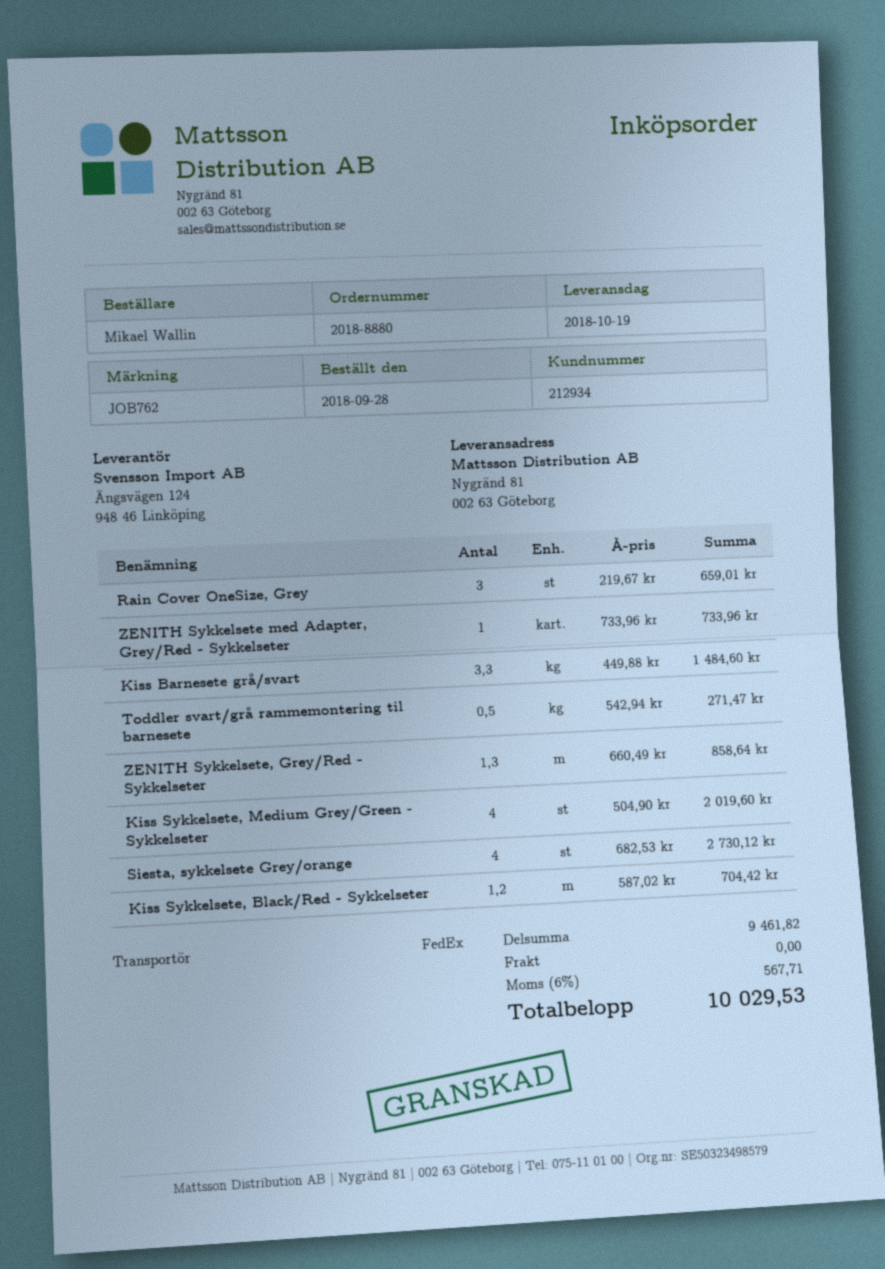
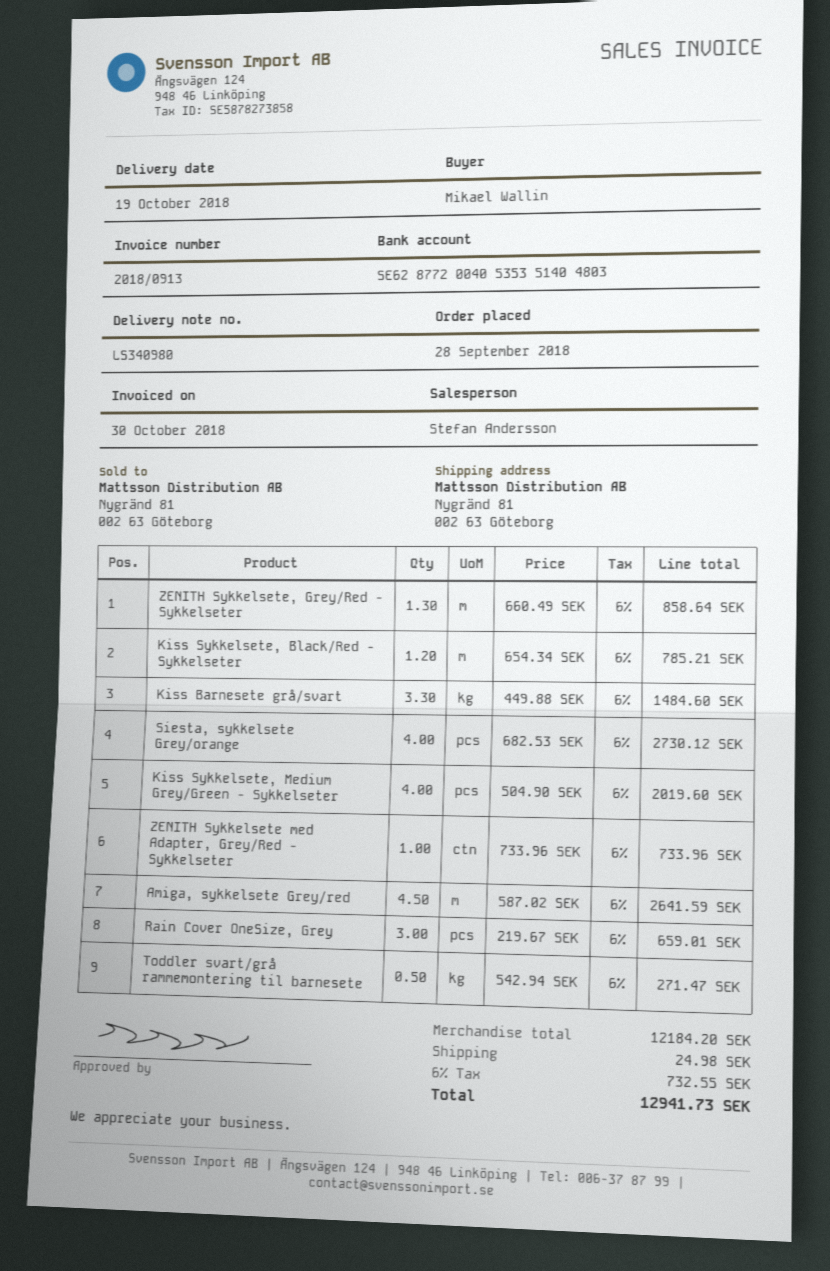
Kiss Sykkelsete, Black/Red - Sykkelseter: 1.2 x 587.02 = 704.42 -> 1.2 x 654.34 = 785.21
Amiga, sykkelsete Grey/red: none -> 4.5 x 587.02 = 2641.59
subtotal: 9461.82 -> 12184.20
shipping: 0.00 -> 24.98
tax: 6% = 567.71 -> 6% = 732.55
total: 10029.53 -> 12941.73

